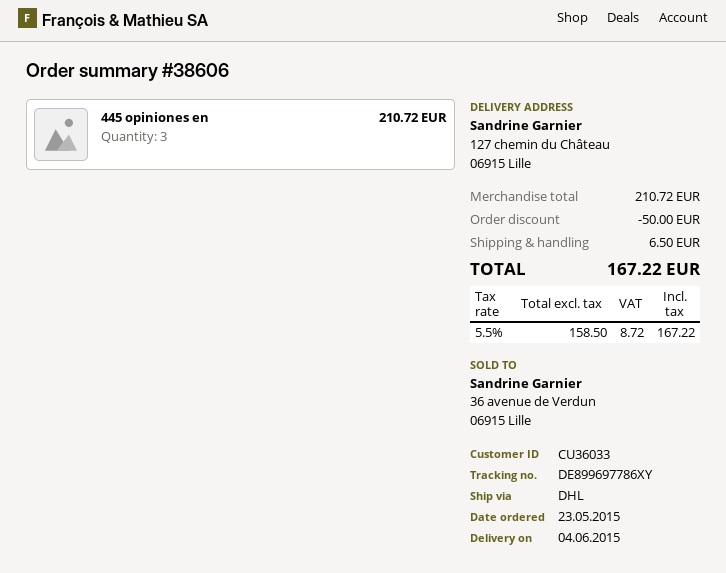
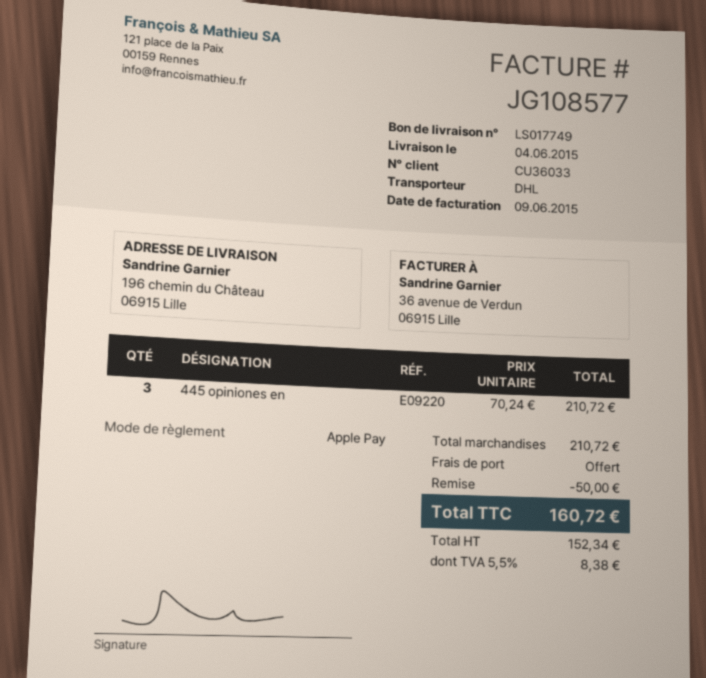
ship to: 127 chemin du Château, 06915 Lille -> 196 chemin du Château, 06915 Lille
shipping: 6.50 -> 0.00
net: 158.50 -> 152.34
tax: 5.5% = 8.72 -> 5.5% = 8.38
total: 167.22 -> 160.72

